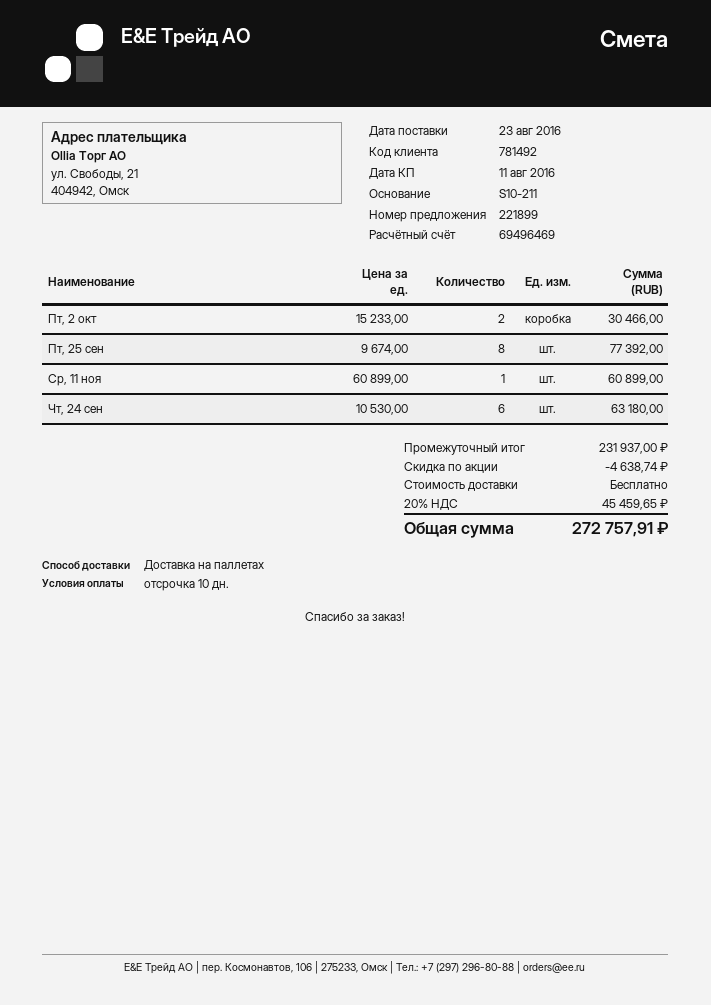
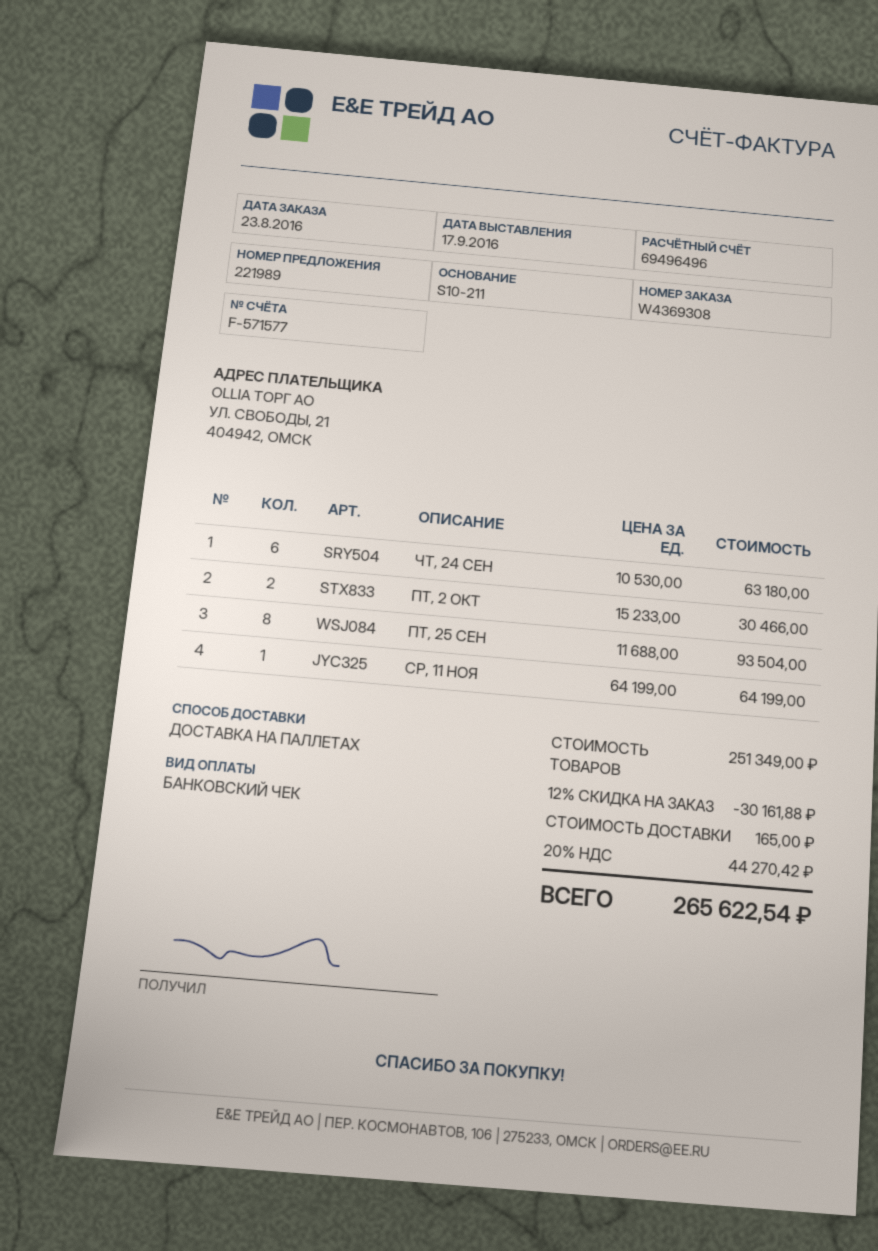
quote number: 221899 -> 221989
bank account: 69496469 -> 69496496
Пт, 25 сен: 8 x 9674.00 = 77392.00 -> 8 x 11688.00 = 93504.00
Ср, 11 ноя: 1 x 60899.00 = 60899.00 -> 1 x 64199.00 = 64199.00
subtotal: 231937.00 -> 251349.00
discount: 4638.74 -> 30161.88
shipping: 0.00 -> 165.00
tax: 20% = 45459.65 -> 20% = 44270.42
total: 272757.91 -> 265622.54

